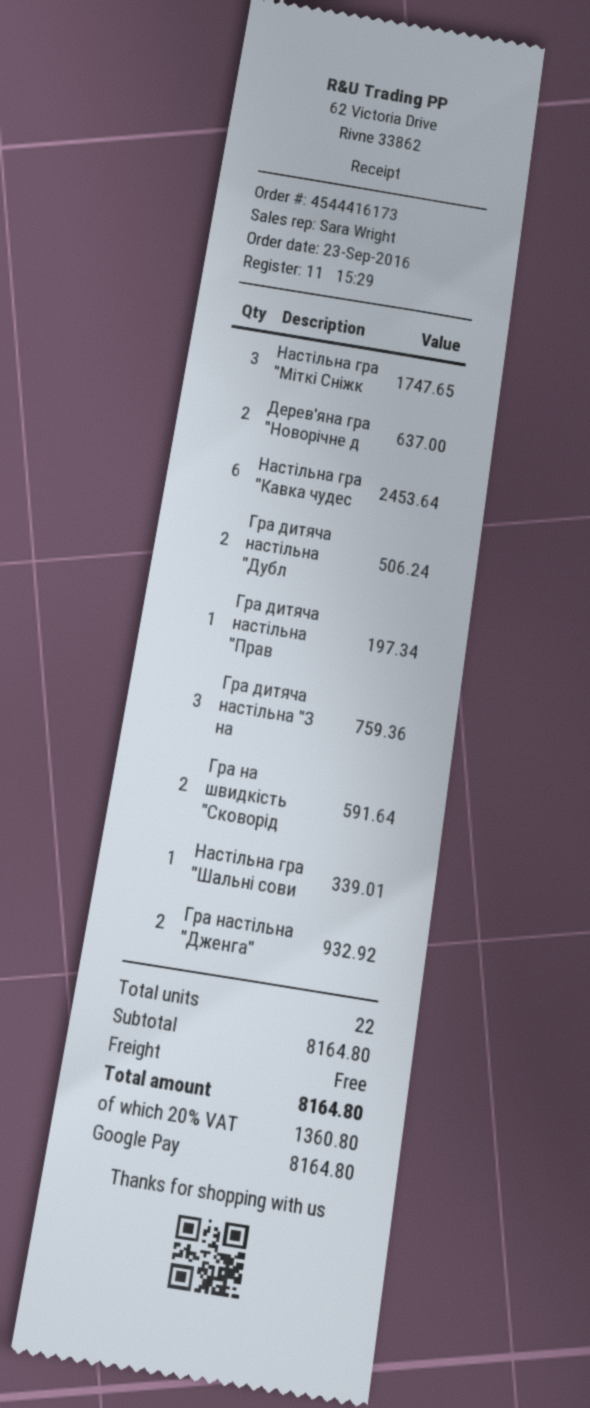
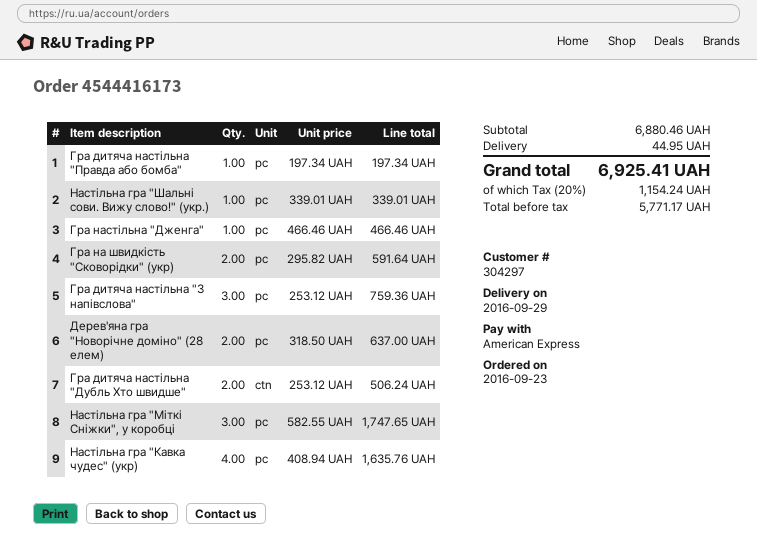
payment method: Google Pay -> American Express
Настільна гра "Кавка чудес: 6 for 2453.64 -> 4 for 1635.76
Гра настільна "Дженга": 2 for 932.92 -> 1 for 466.46
subtotal: 8164.80 -> 6880.46
shipping: 0.00 -> 44.95
tax: 20% = 1360.80 -> 20% = 1154.24
total: 8164.80 -> 6925.41

